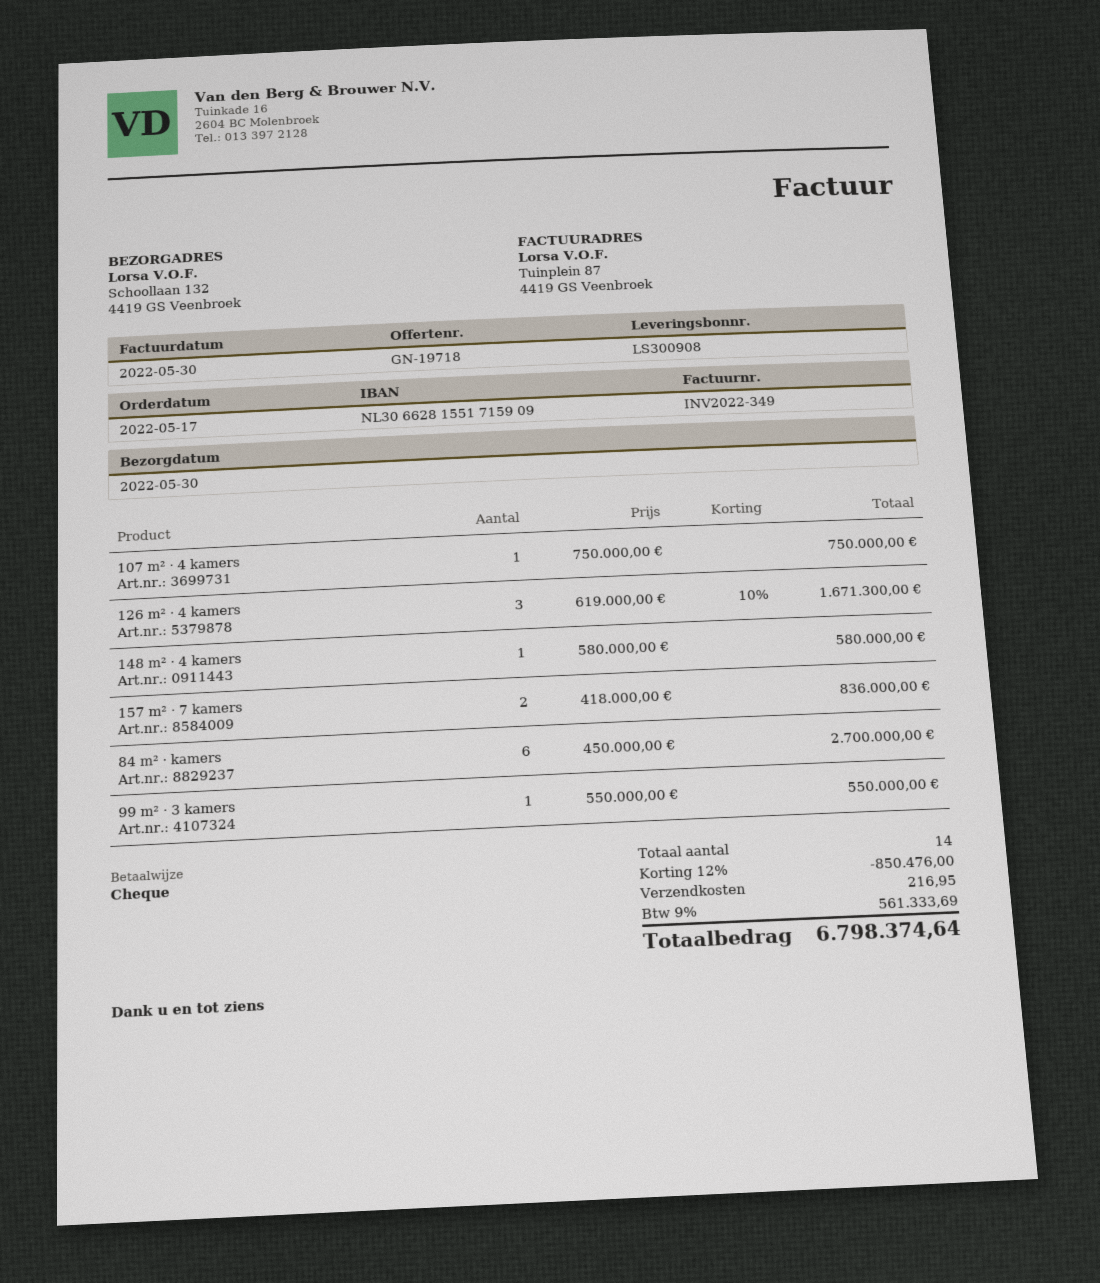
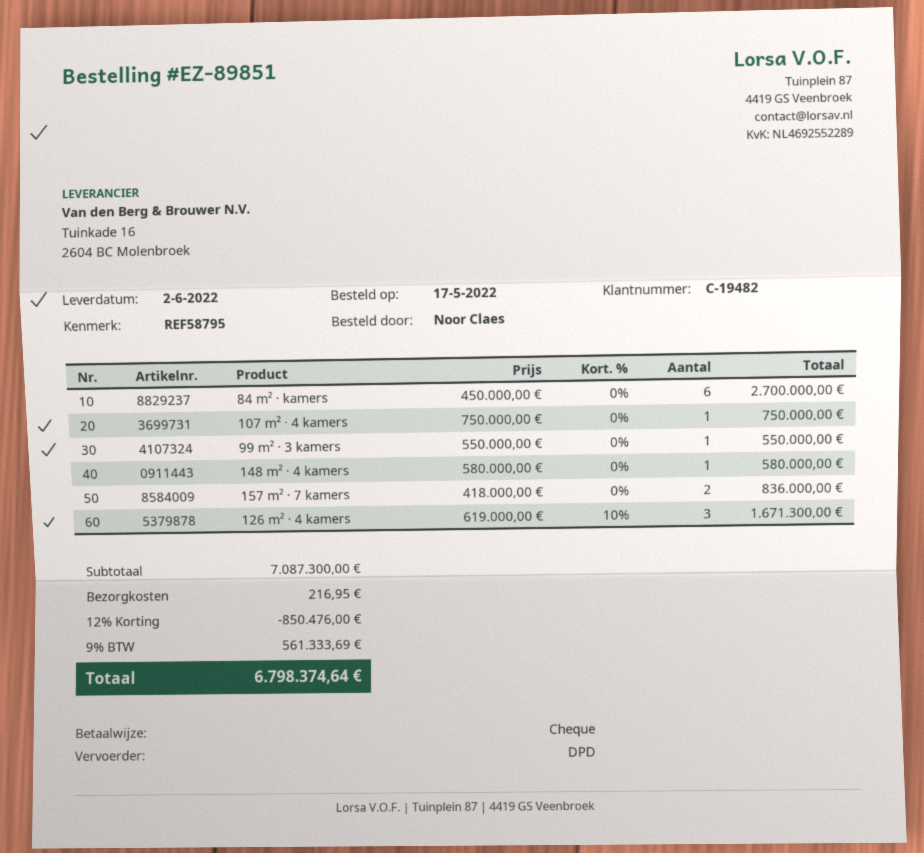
delivery date: 2022-05-30 -> 2022-06-02

